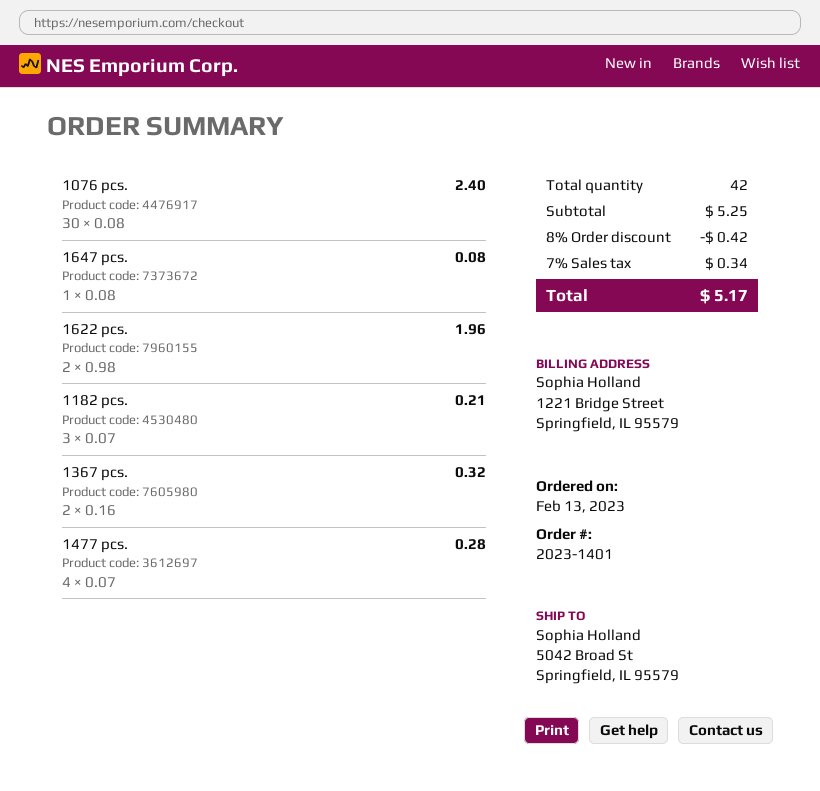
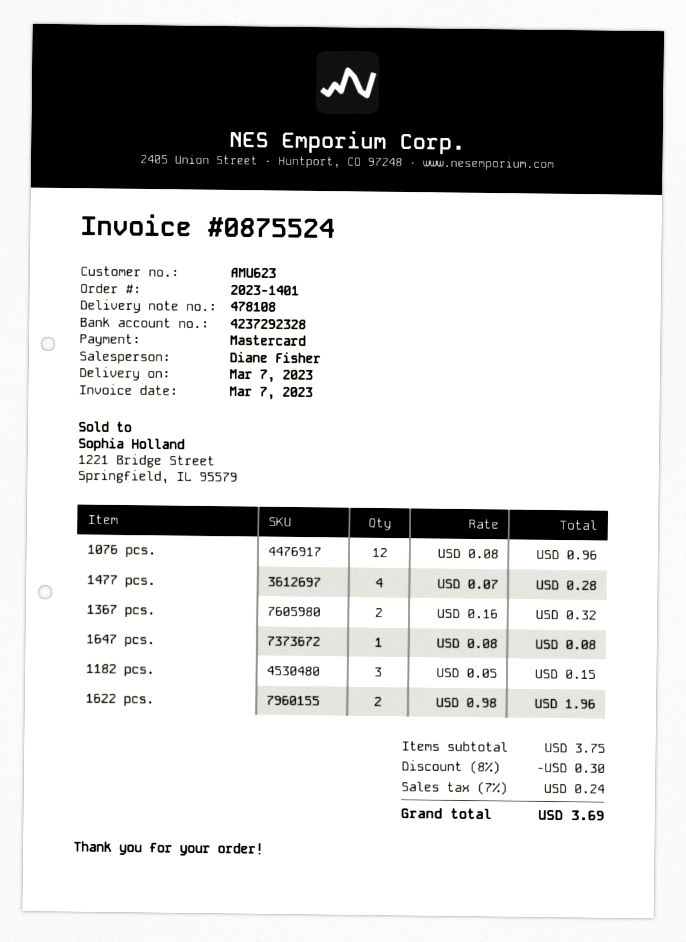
1076 pcs.: 30 x 0.08 = 2.40 -> 12 x 0.08 = 0.96
1182 pcs.: 3 x 0.07 = 0.21 -> 3 x 0.05 = 0.15
subtotal: 5.25 -> 3.75
discount: 8% = 0.42 -> 8% = 0.30
tax: 7% = 0.34 -> 7% = 0.24
total: 5.17 -> 3.69

